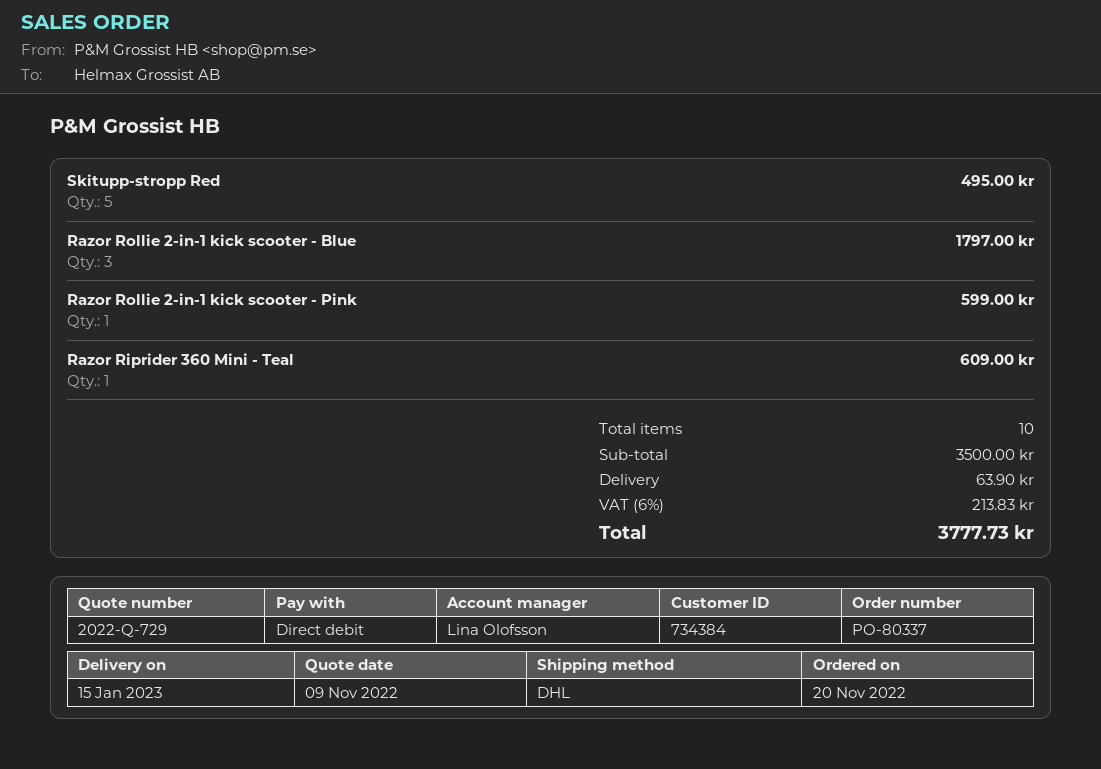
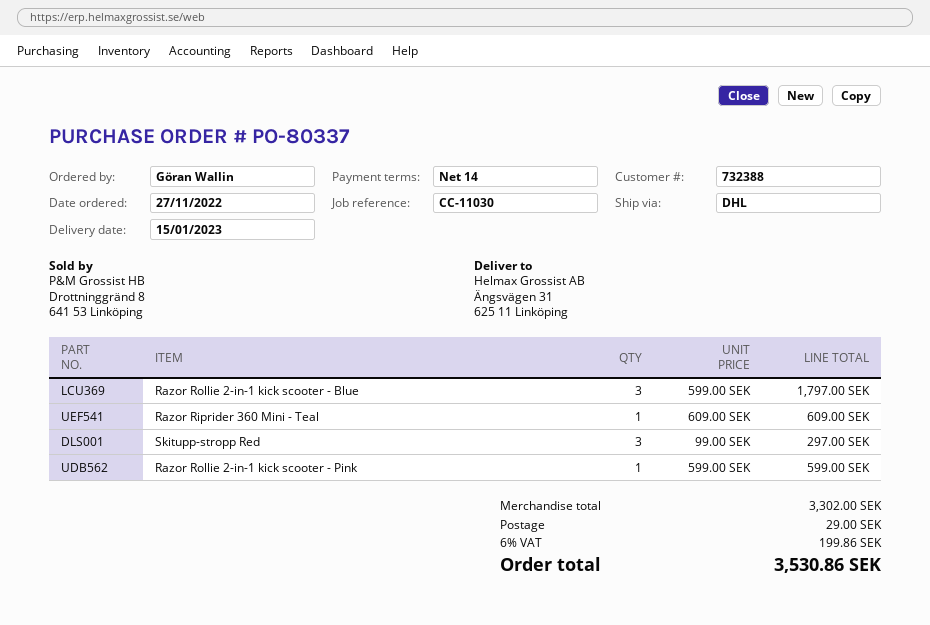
order date: 2022-11-20 -> 2022-11-27
customer number: 734384 -> 732388
Skitupp-stropp Red: 5 for 495.00 -> 3 for 297.00
subtotal: 3500.00 -> 3302.00
shipping: 63.90 -> 29.00
tax: 6% = 213.83 -> 6% = 199.86
total: 3777.73 -> 3530.86

